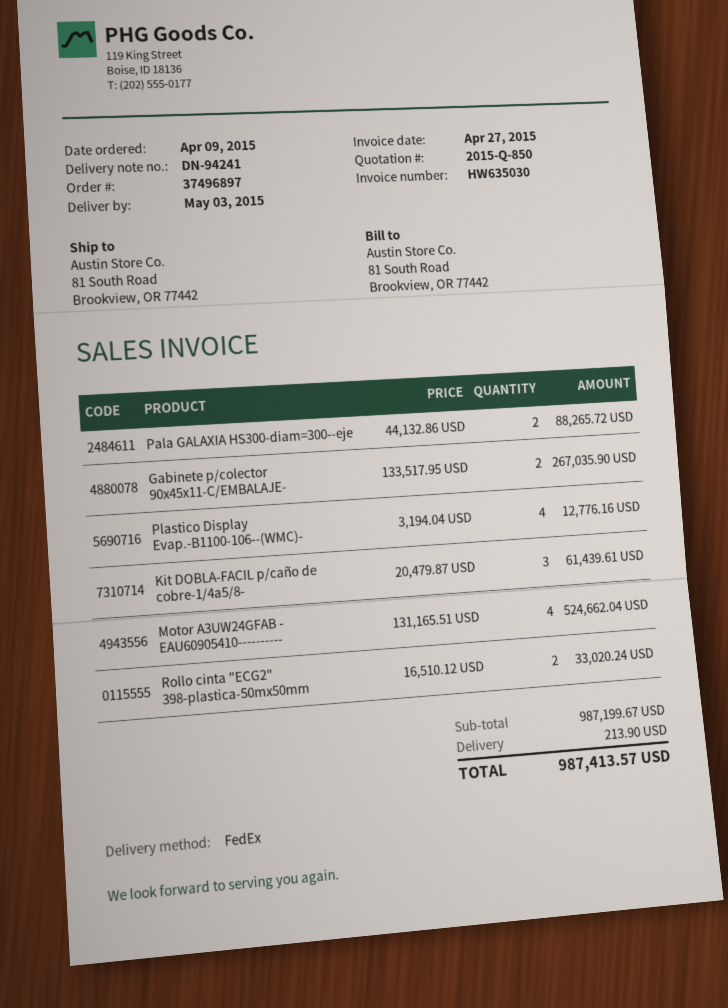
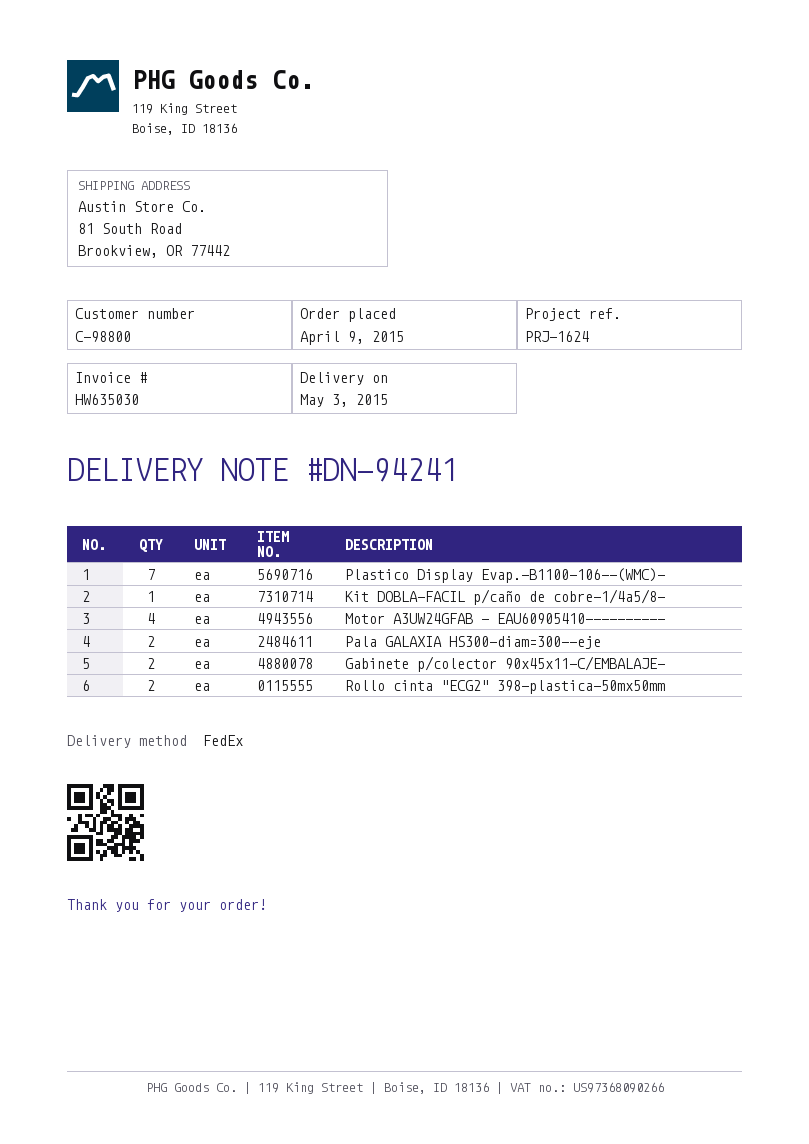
Plastico Display Evap.-B1100-106--(WMC)-: 4 -> 7
Kit DOBLA-FACIL p/caño de cobre-1/4a5/8-: 3 -> 1

